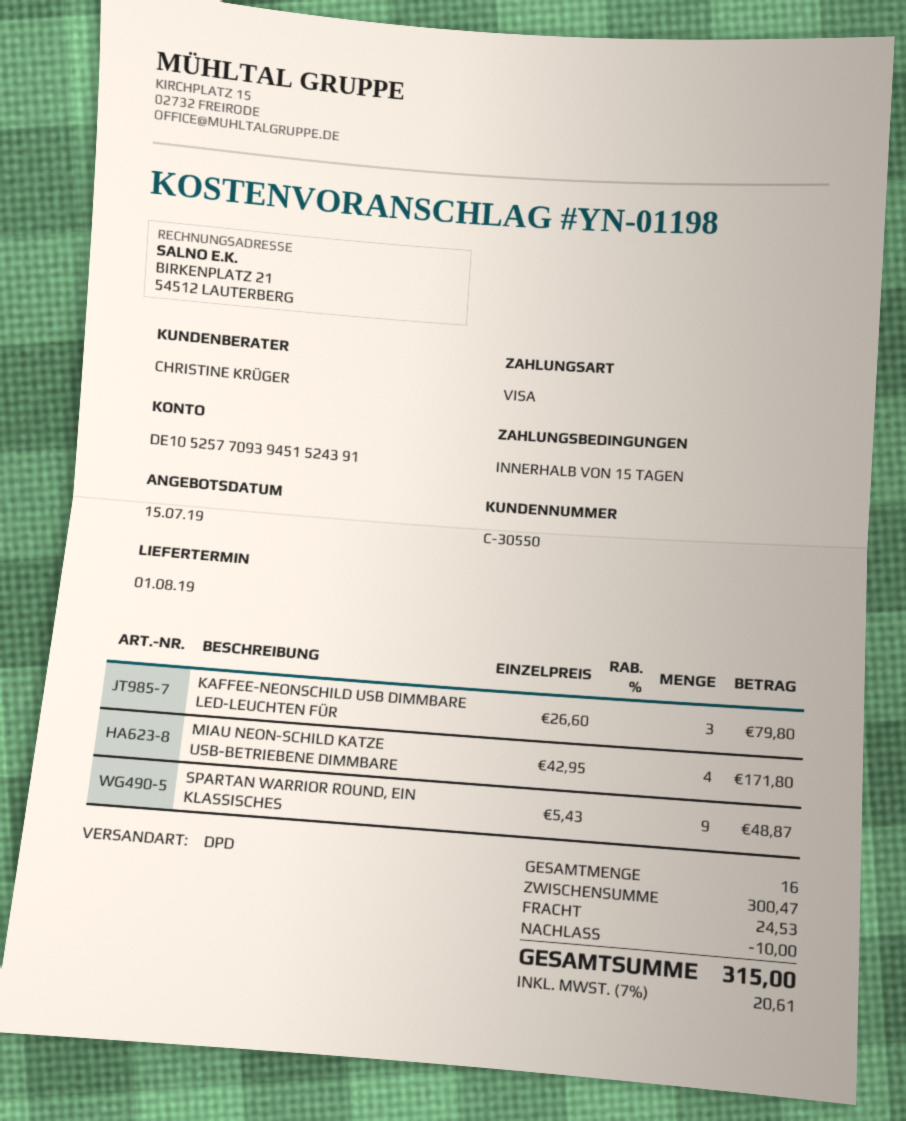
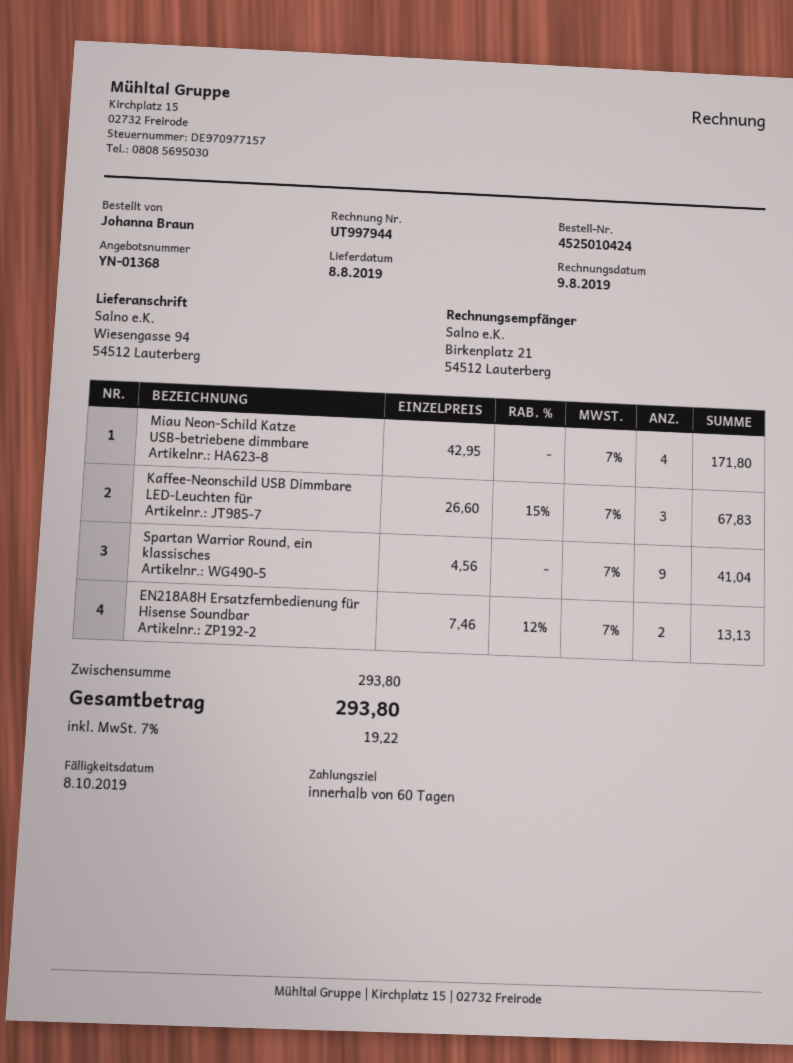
quote number: YN-01198 -> YN-01368
delivery date: 2019-08-01 -> 2019-08-08
payment terms: 15 days -> 60 days
KAFFEE-NEONSCHILD USB DIMMBARE LED-LEUCHTEN FÜR: 3 x 26.60 = 79.80 -> 3 x 26.60 - 15% = 67.83
SPARTAN WARRIOR ROUND, EIN KLASSISCHES: 9 x 5.43 = 48.87 -> 9 x 4.56 = 41.04
EN218A8H Ersatzfernbedienung für Hisense Soundbar: none -> 2 x 7.46 - 12% = 13.13
subtotal: 300.47 -> 293.80
discount: 10.00 -> none
shipping: 24.53 -> none
tax: 7% = 20.61 -> 7% = 19.22
total: 315.00 -> 293.80

